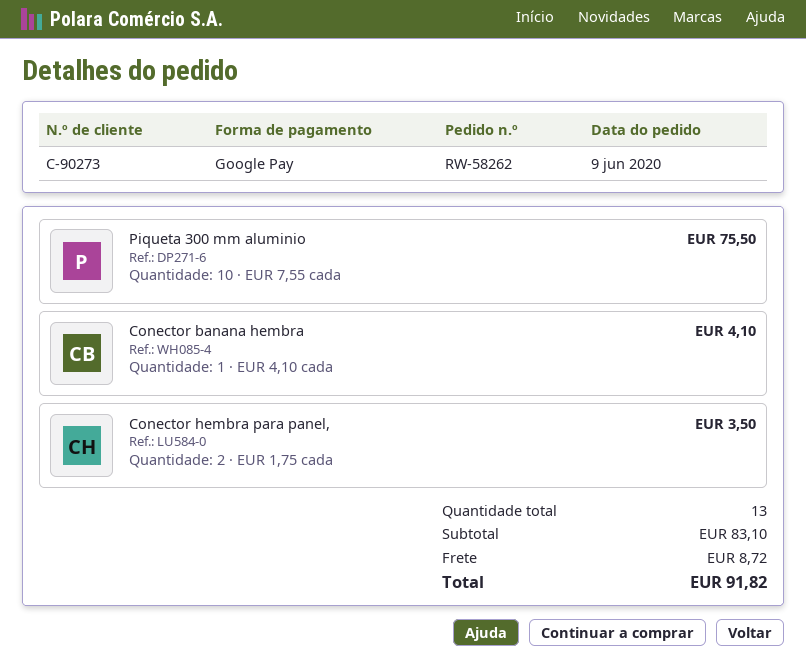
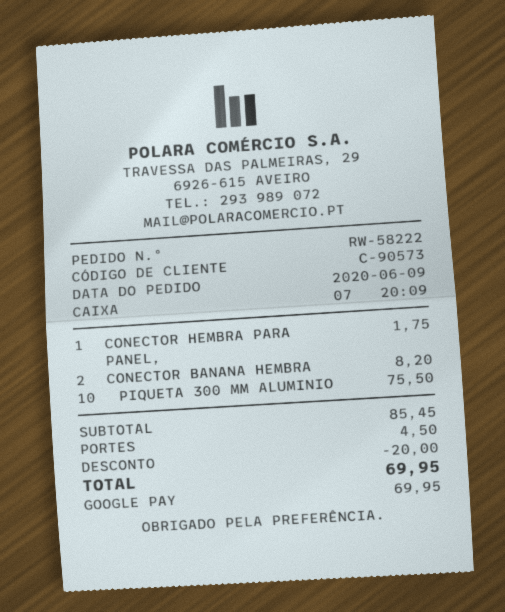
order number: RW-58262 -> RW-58222
customer number: C-90273 -> C-90573
Conector banana hembra: 1 for 4.10 -> 2 for 8.20
Conector hembra para panel,: 2 for 3.50 -> 1 for 1.75
subtotal: 83.10 -> 85.45
discount: none -> 20.00
shipping: 8.72 -> 4.50
total: 91.82 -> 69.95

